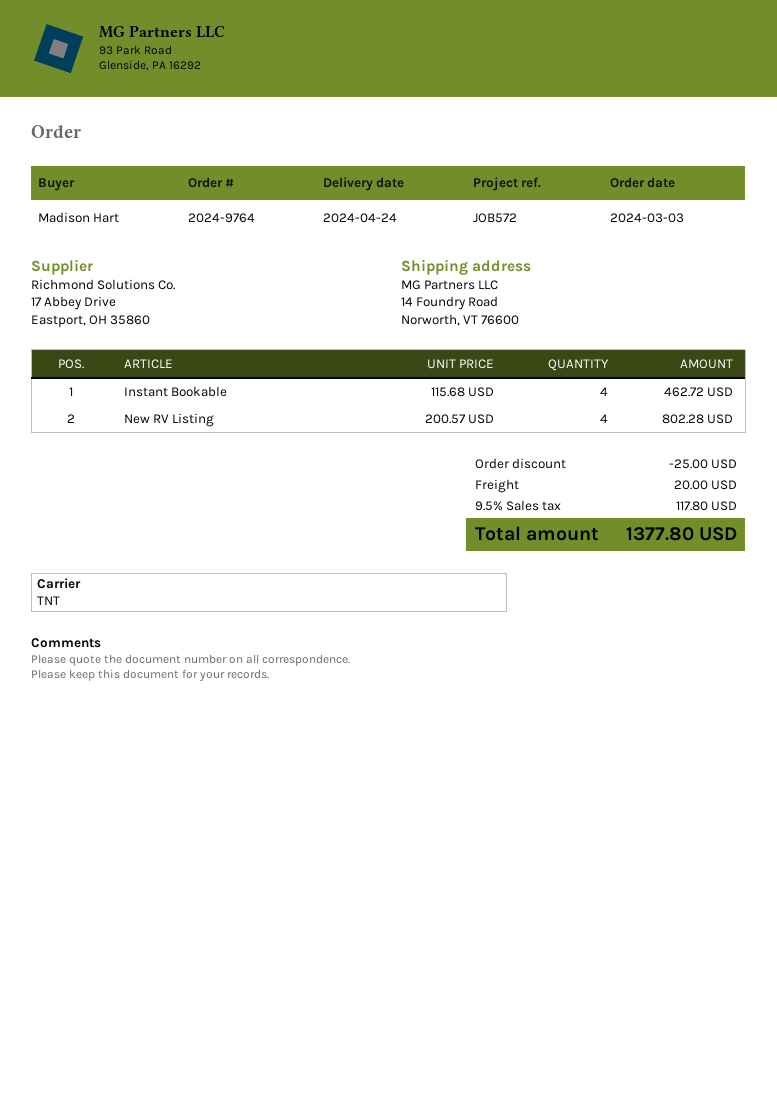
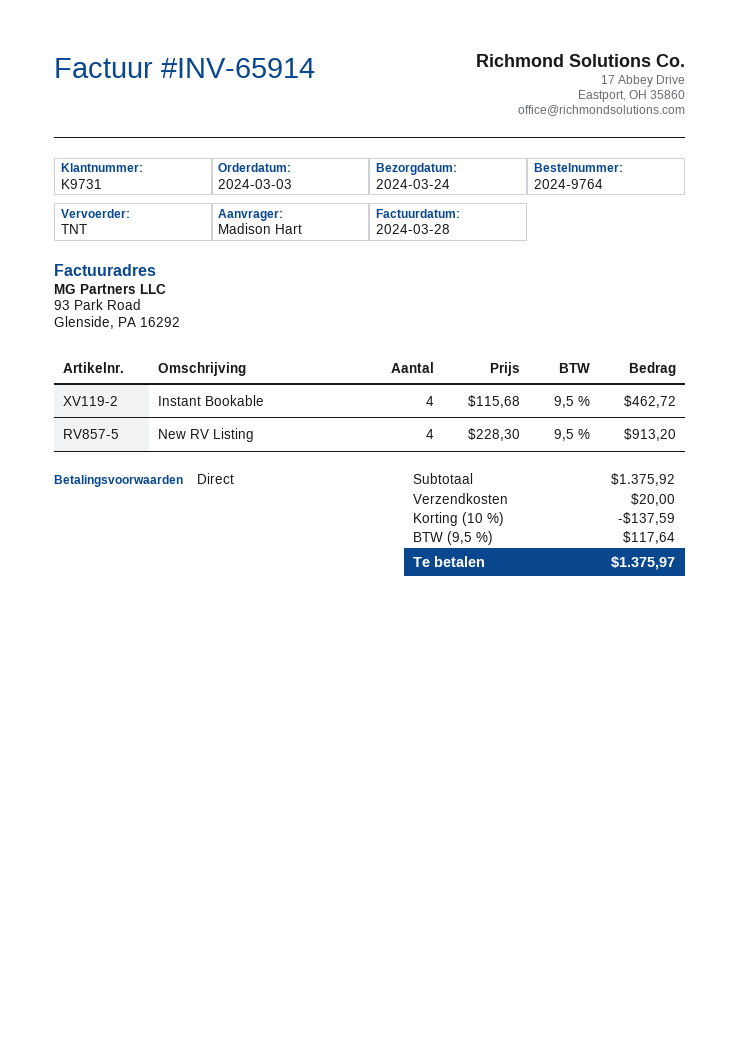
delivery date: 2024-04-24 -> 2024-03-24
New RV Listing: 4 x 200.57 = 802.28 -> 4 x 228.30 = 913.20
discount: 25.00 -> 137.59
tax: 9.5% = 117.80 -> 9.5% = 117.64
total: 1377.80 -> 1375.97

